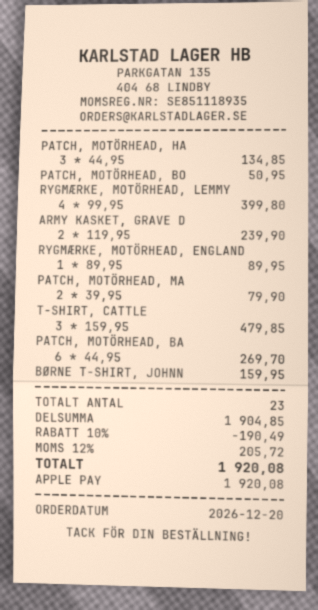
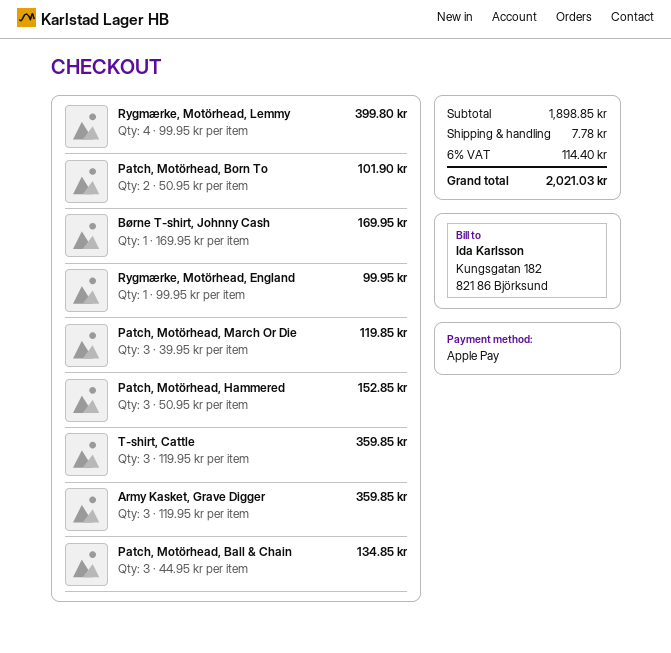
PATCH, MOTÖRHEAD, HA: 3 x 44.95 = 134.85 -> 3 x 50.95 = 152.85
PATCH, MOTÖRHEAD, BO: 1 x 50.95 = 50.95 -> 2 x 50.95 = 101.90
ARMY KASKET, GRAVE D: 2 x 119.95 = 239.90 -> 3 x 119.95 = 359.85
RYGMÆRKE, MOTÖRHEAD, ENGLAND: 1 x 89.95 = 89.95 -> 1 x 99.95 = 99.95
PATCH, MOTÖRHEAD, MA: 2 x 39.95 = 79.90 -> 3 x 39.95 = 119.85
T-SHIRT, CATTLE: 3 x 159.95 = 479.85 -> 3 x 119.95 = 359.85
PATCH, MOTÖRHEAD, BA: 6 x 44.95 = 269.70 -> 3 x 44.95 = 134.85
BØRNE T-SHIRT, JOHNN: 1 x 159.95 = 159.95 -> 1 x 169.95 = 169.95
subtotal: 1904.85 -> 1898.85
discount: 10% = 190.49 -> none
shipping: none -> 7.78
tax: 12% = 205.72 -> 6% = 114.40
total: 1920.08 -> 2021.03

